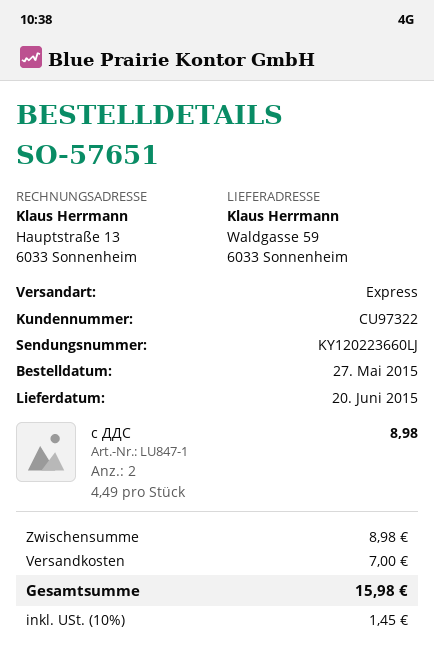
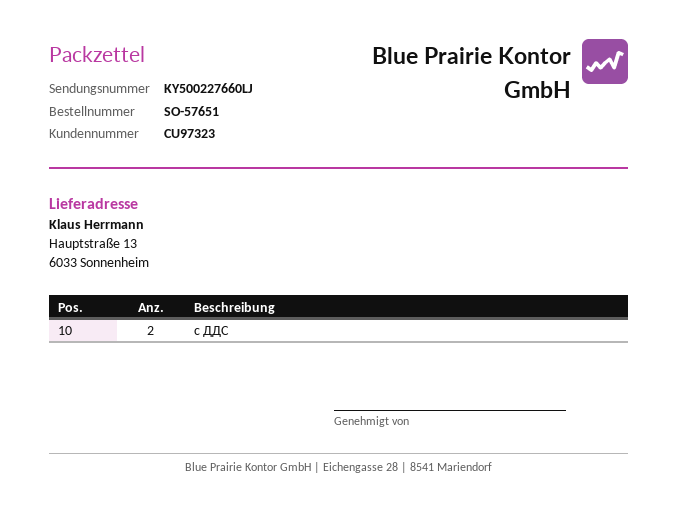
customer number: CU97322 -> CU97323
tracking number: KY120223660LJ -> KY500227660LJ
ship to: Waldgasse 59, 6033 Sonnenheim -> Hauptstraße 13, 6033 Sonnenheim

